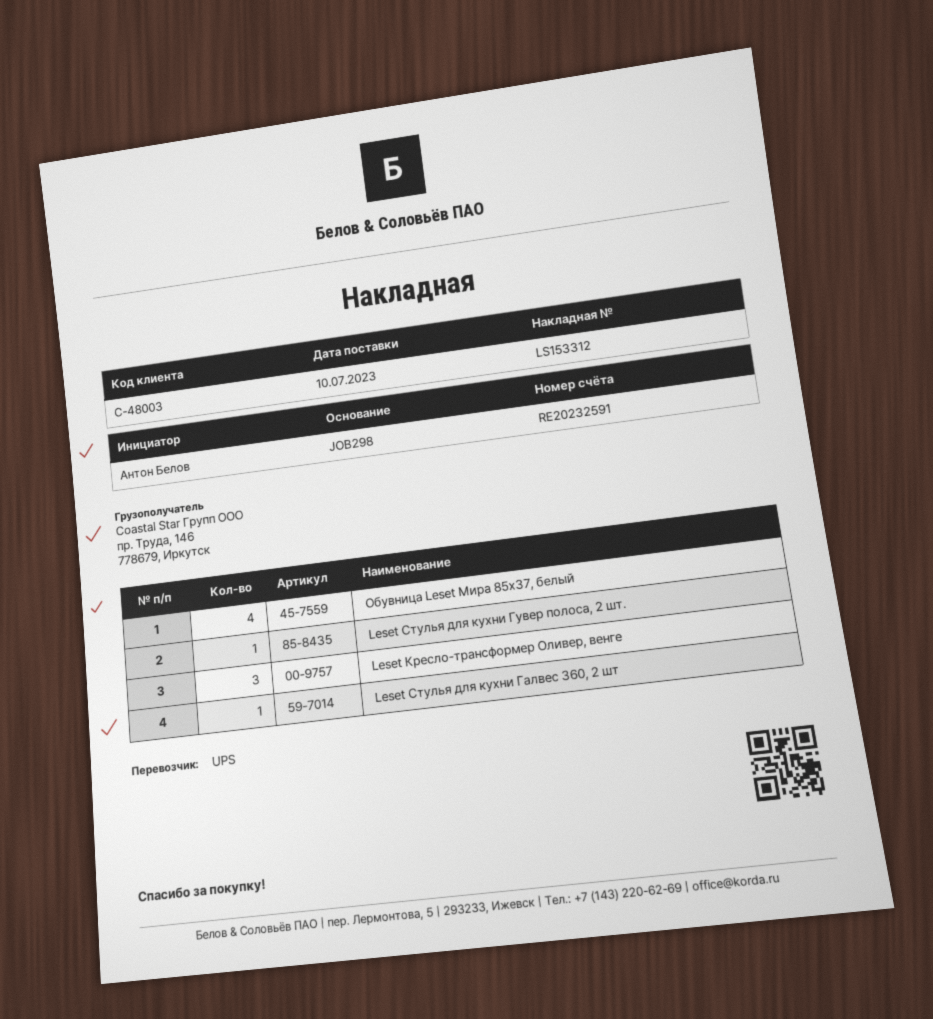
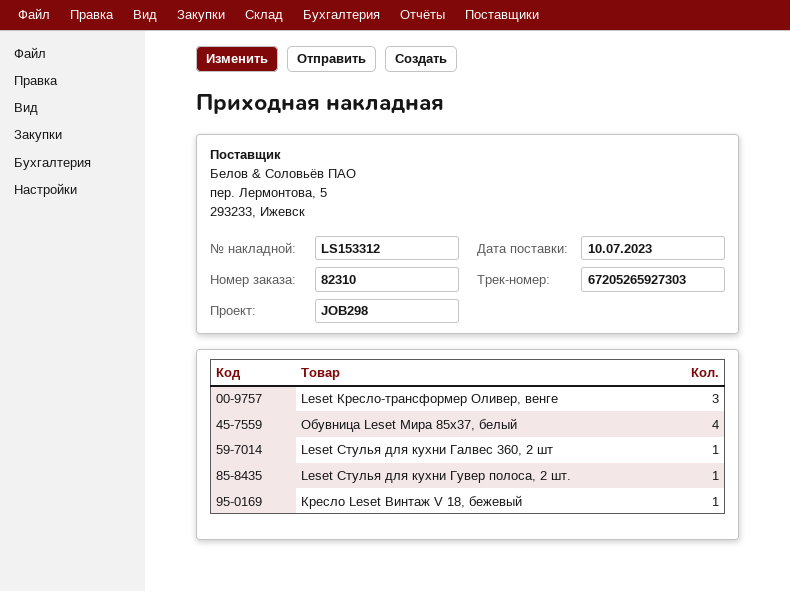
Кресло Leset Винтаж V 18, бежевый: none -> 1

